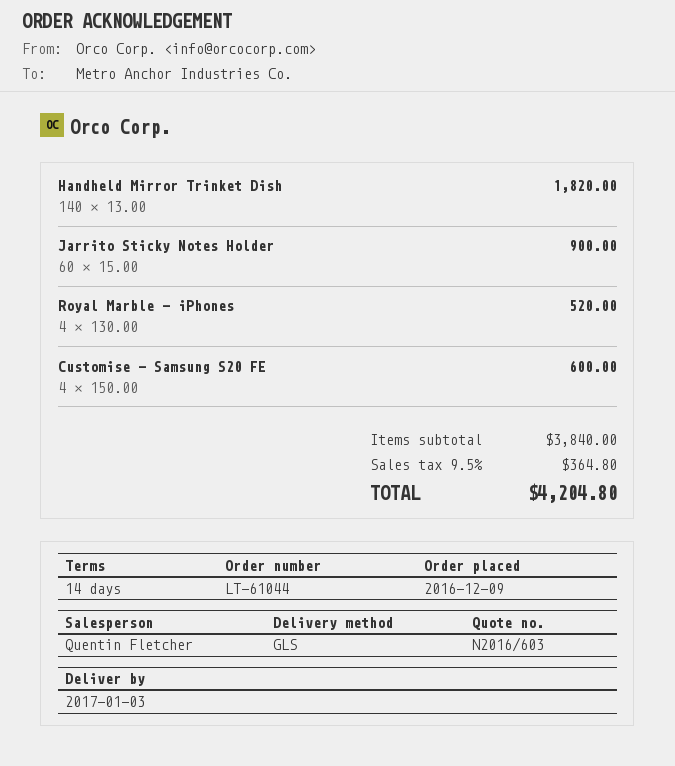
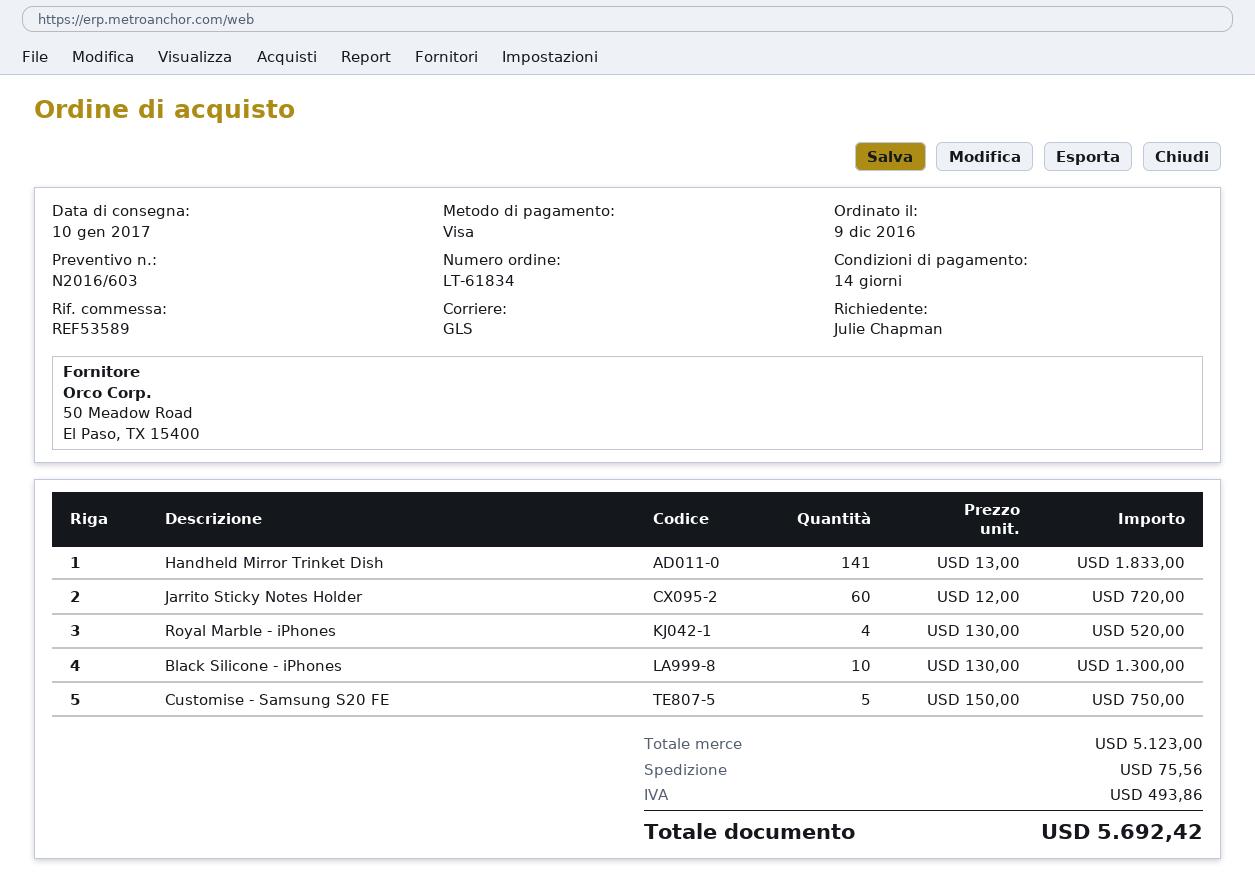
order number: LT-61044 -> LT-61834
delivery date: 2017-01-03 -> 2017-01-10
Handheld Mirror Trinket Dish: 140 x 13.00 = 1820.00 -> 141 x 13.00 = 1833.00
Jarrito Sticky Notes Holder: 60 x 15.00 = 900.00 -> 60 x 12.00 = 720.00
Customise - Samsung S20 FE: 4 x 150.00 = 600.00 -> 5 x 150.00 = 750.00
Black Silicone - iPhones: none -> 10 x 130.00 = 1300.00
subtotal: 3840.00 -> 5123.00
shipping: none -> 75.56
tax: 364.80 -> 493.86
total: 4204.80 -> 5692.42

